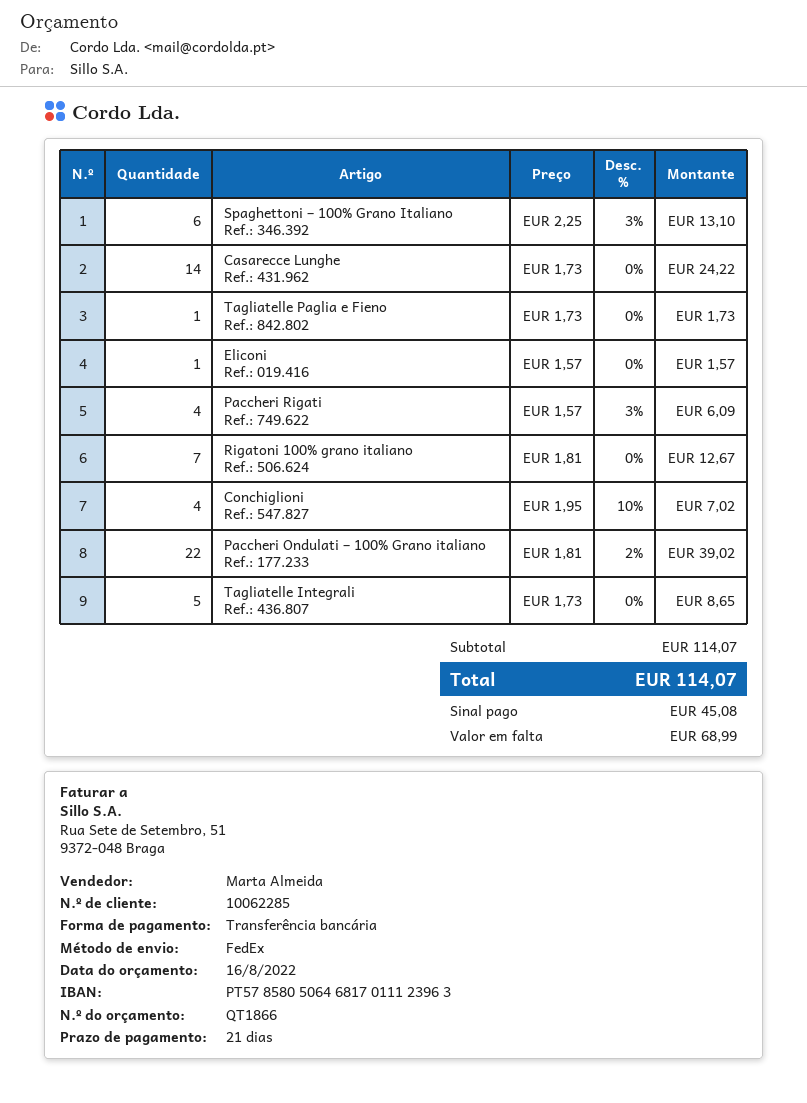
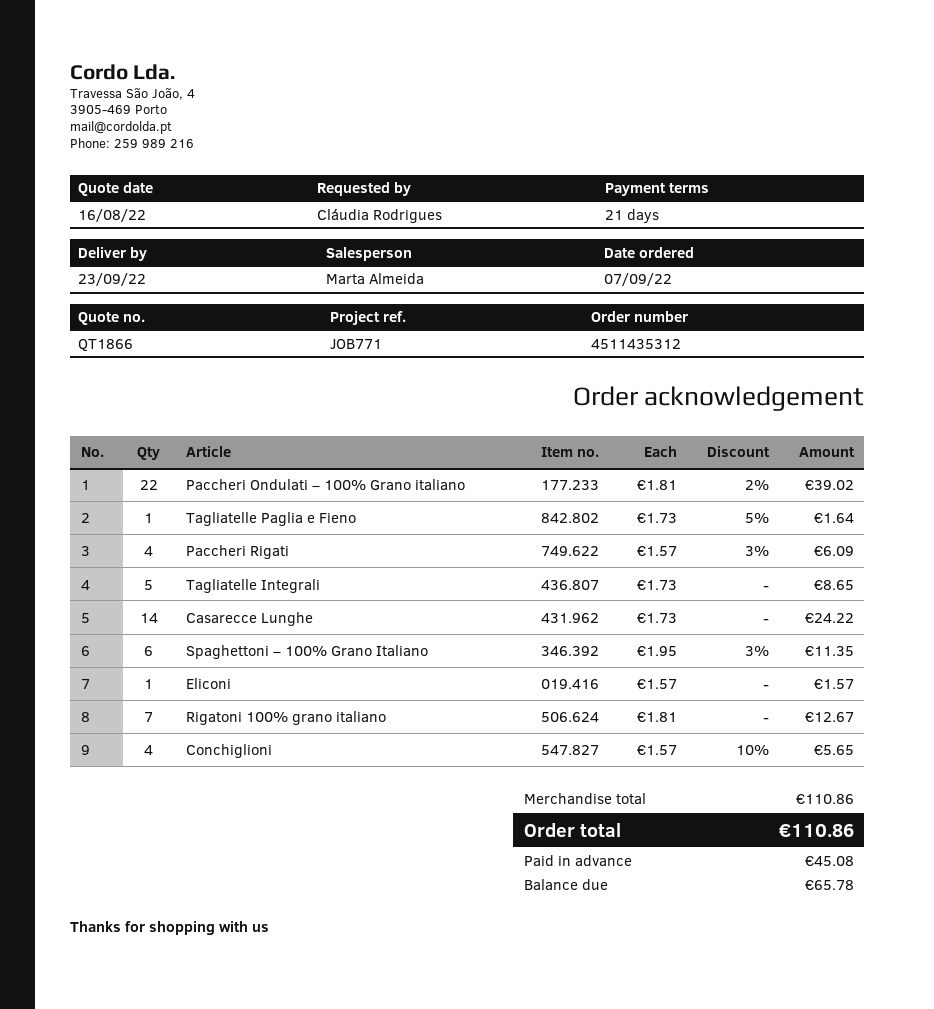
Spaghettoni – 100% Grano Italiano: 6 x 2.25 - 3% = 13.10 -> 6 x 1.95 - 3% = 11.35
Tagliatelle Paglia e Fieno: 1 x 1.73 = 1.73 -> 1 x 1.73 - 5% = 1.64
Conchiglioni: 4 x 1.95 - 10% = 7.02 -> 4 x 1.57 - 10% = 5.65
subtotal: 114.07 -> 110.86
total: 114.07 -> 110.86
balance: 68.99 -> 65.78

